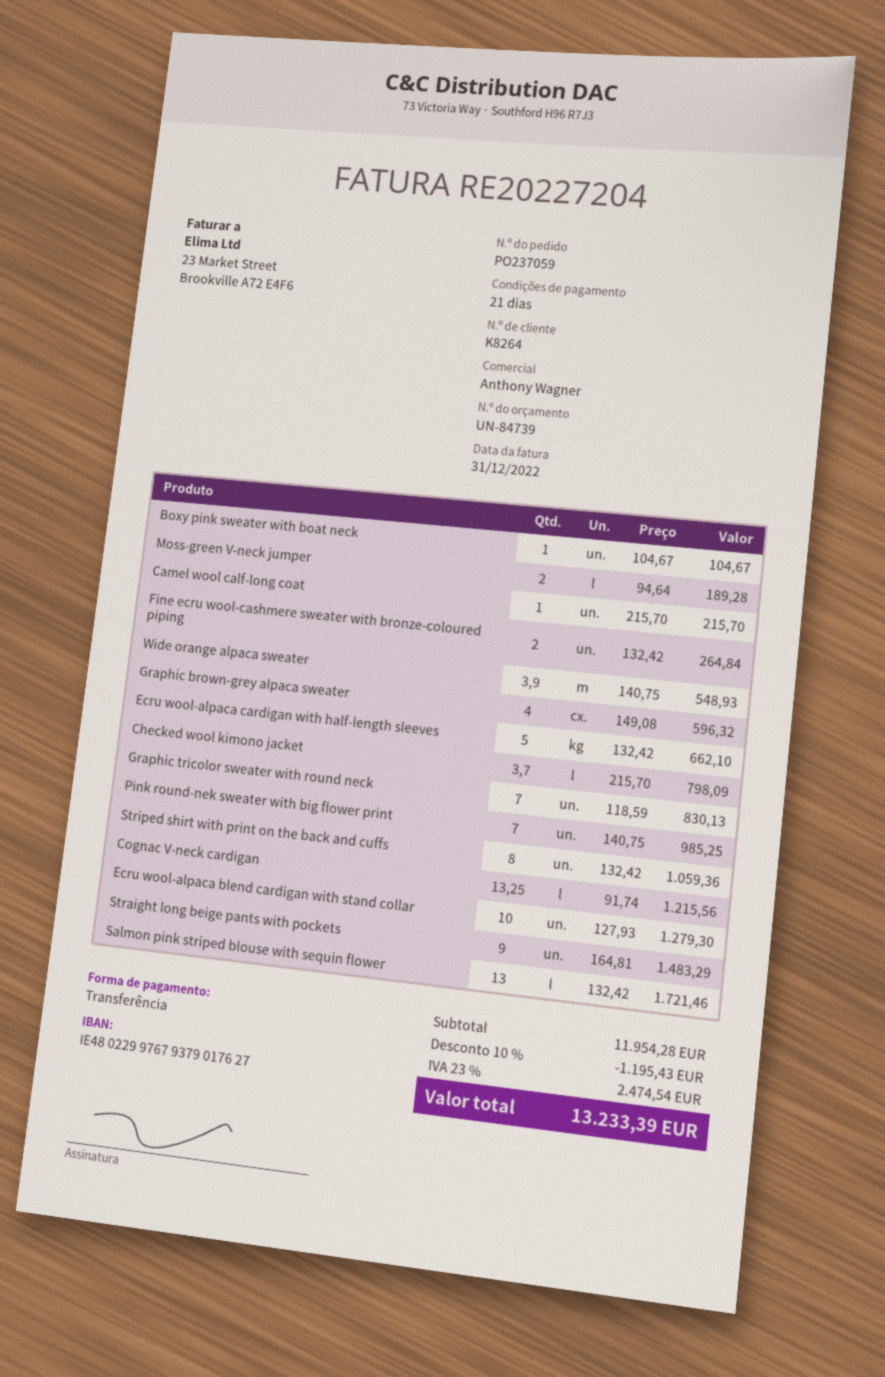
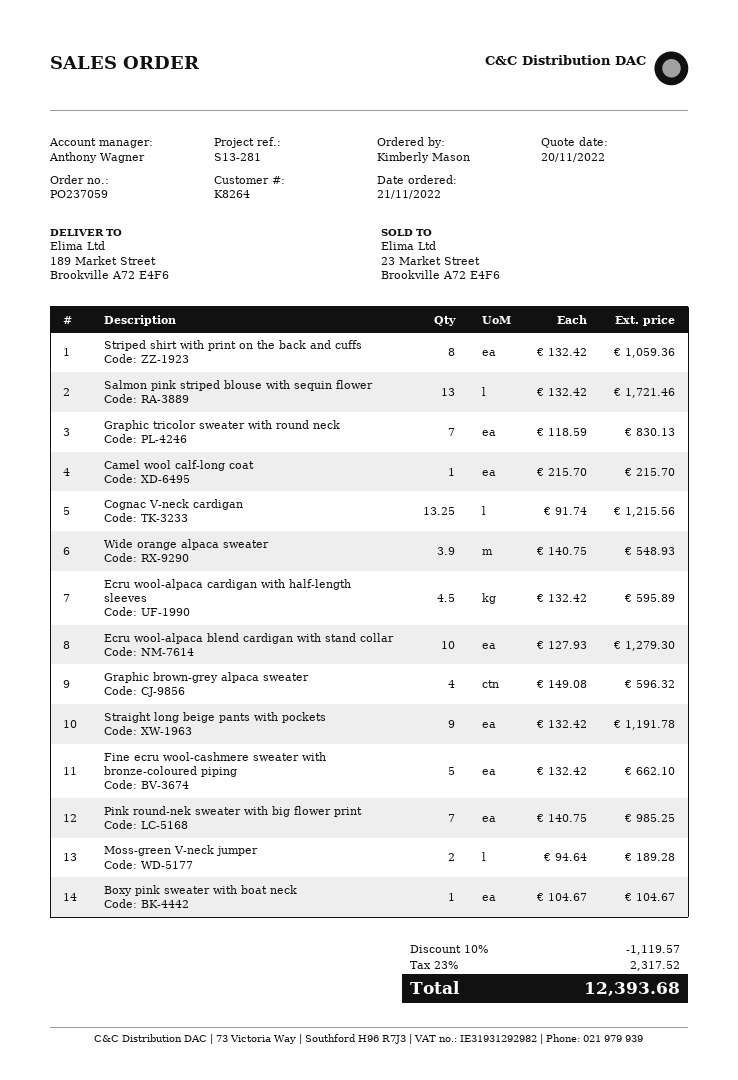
Fine ecru wool-cashmere sweater with bronze-coloured piping: 2 x 132.42 = 264.84 -> 5 x 132.42 = 662.10
Ecru wool-alpaca cardigan with half-length sleeves: 5 x 132.42 = 662.10 -> 4.5 x 132.42 = 595.89
Checked wool kimono jacket: 3.7 x 215.70 = 798.09 -> none
Straight long beige pants with pockets: 9 x 164.81 = 1483.29 -> 9 x 132.42 = 1191.78
discount: 10% = 1195.43 -> 10% = 1119.57
tax: 23% = 2474.54 -> 23% = 2317.52
total: 13233.39 -> 12393.68

